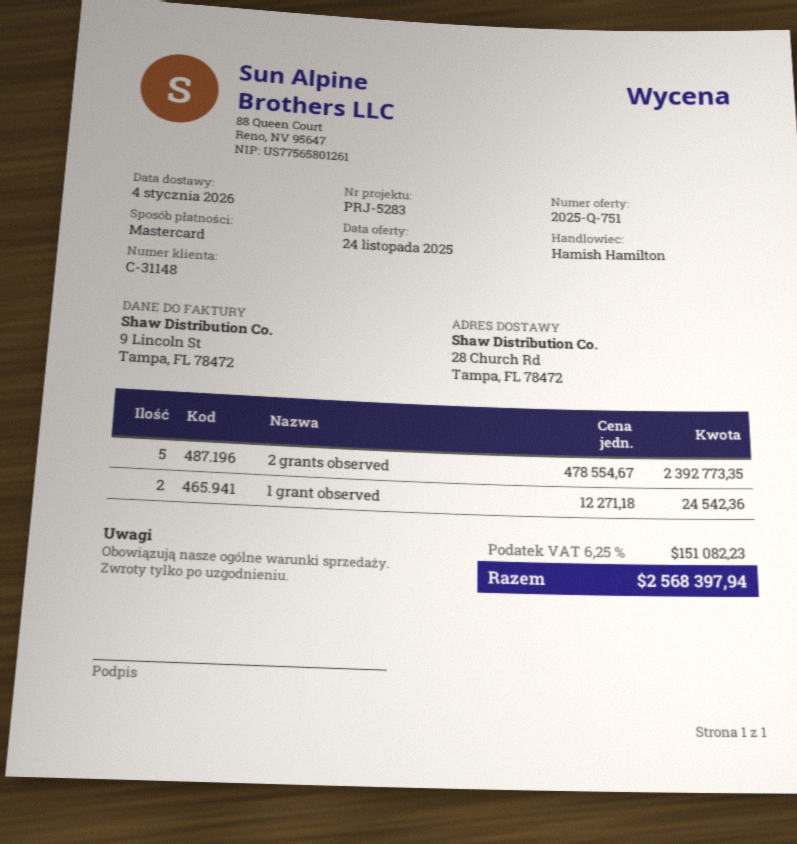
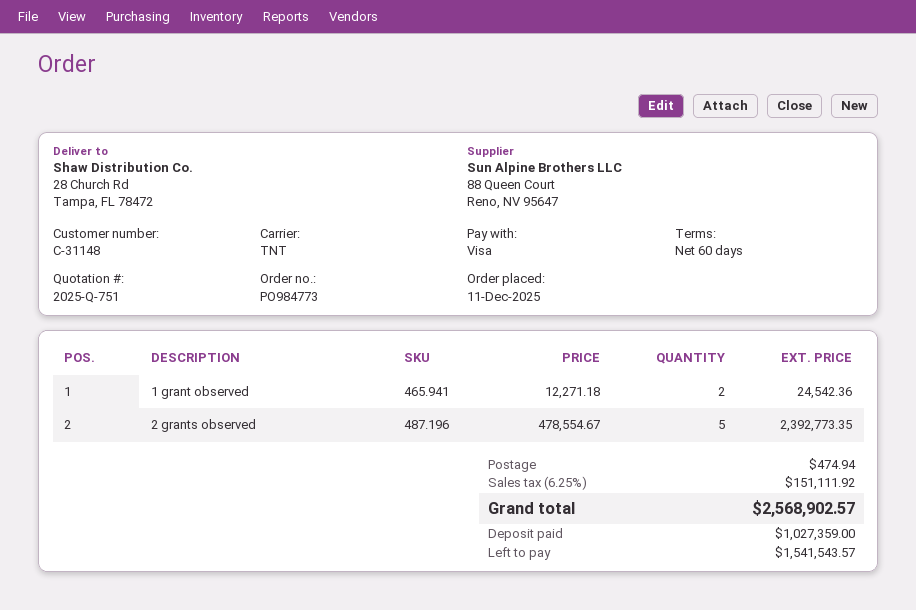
payment method: Mastercard -> Visa
shipping: none -> 474.94
tax: 6.25% = 151082.23 -> 6.25% = 151111.92
total: 2568397.94 -> 2568902.57

